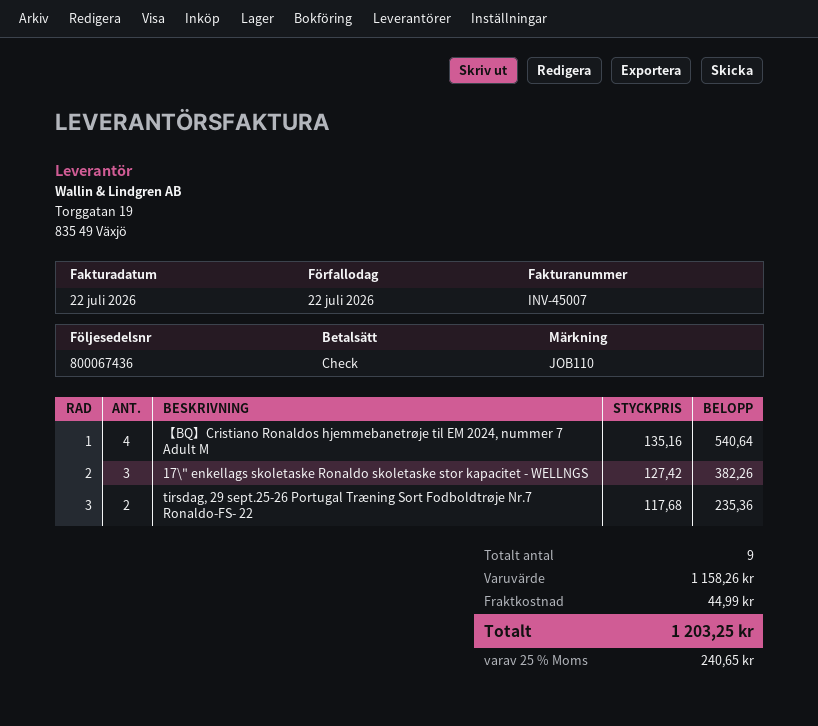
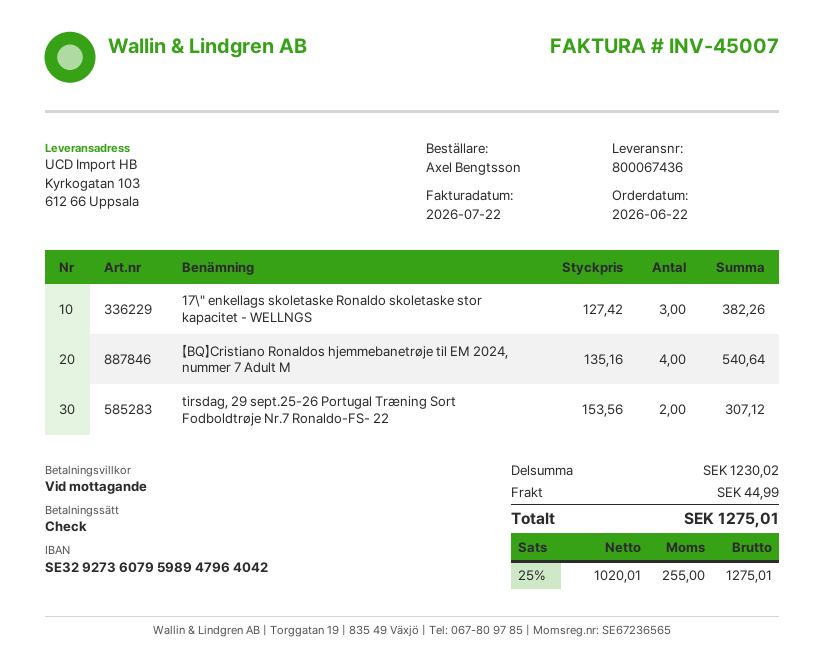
tirsdag, 29 sept.25-26 Portugal Træning Sort Fodboldtrøje Nr.7 Ronaldo-FS- 22: 2 x 117.68 = 235.36 -> 2 x 153.56 = 307.12
subtotal: 1158.26 -> 1230.02
tax: 25% = 240.65 -> 25% = 255.00
total: 1203.25 -> 1275.01

